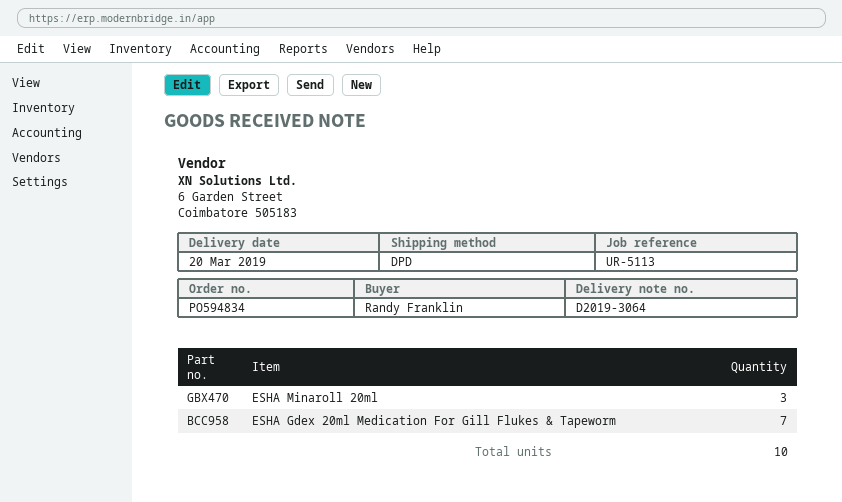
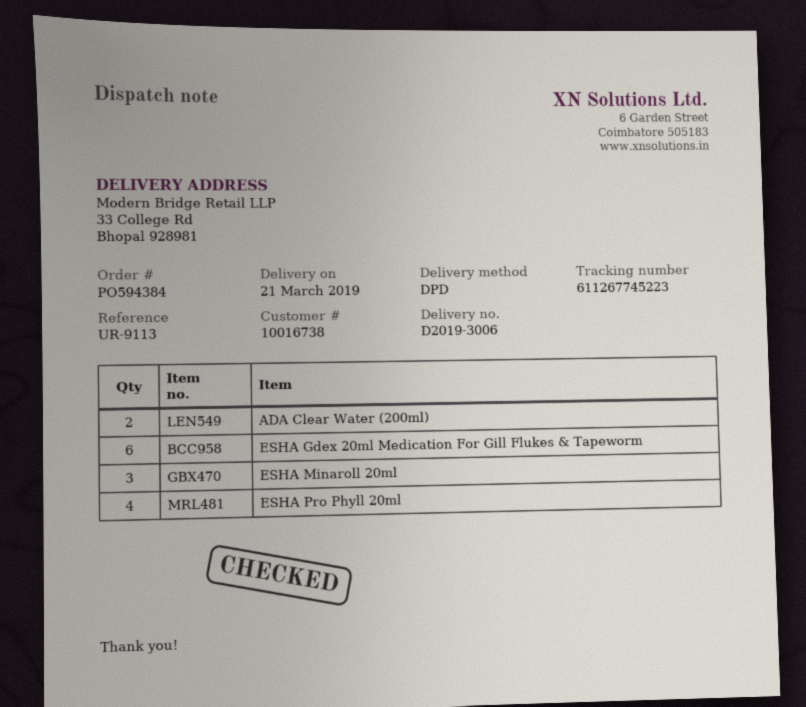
order number: PO594834 -> PO594384
delivery note number: D2019-3064 -> D2019-3006
delivery date: 2019-03-20 -> 2019-03-21
reference: UR-5113 -> UR-9113
ESHA Gdex 20ml Medication For Gill Flukes & Tapeworm: 7 -> 6
ADA Clear Water (200ml): none -> 2
ESHA Pro Phyll 20ml: none -> 4

